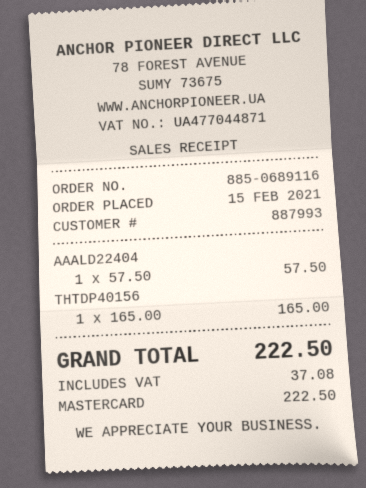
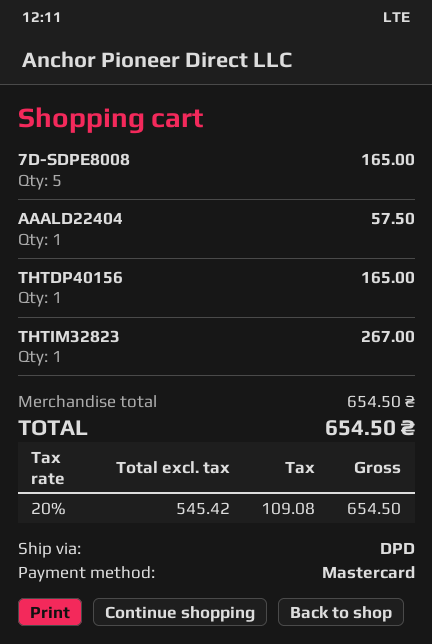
7D-SDPE8008: none -> 5 for 165.00
THTIM32823: none -> 1 for 267.00
tax: 37.08 -> 109.08
total: 222.50 -> 654.50

